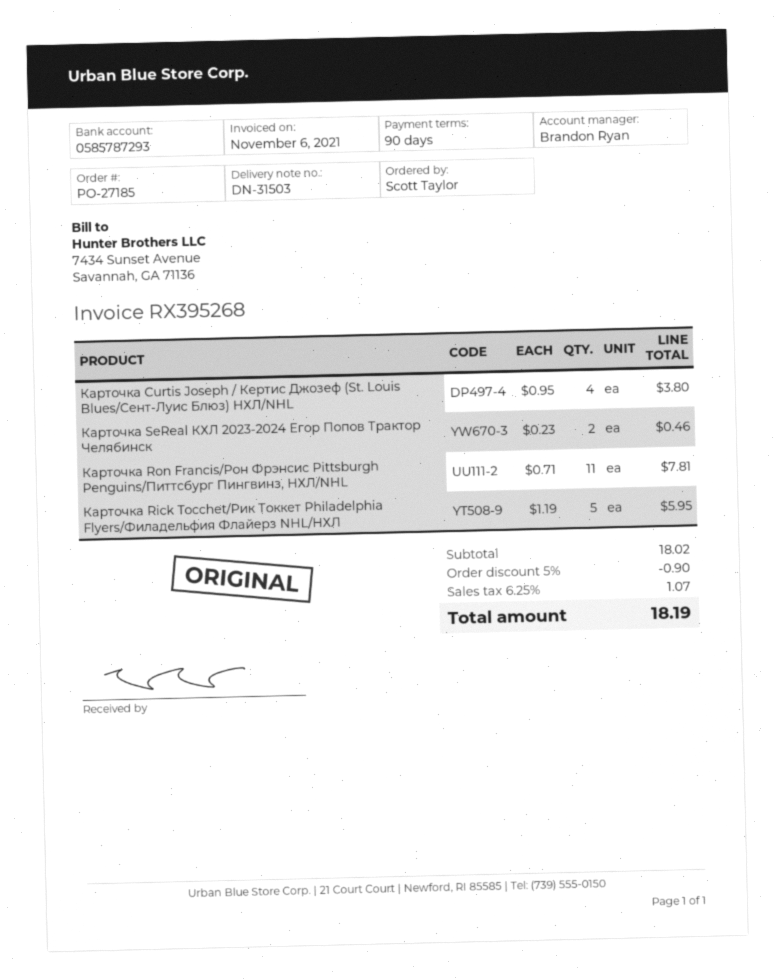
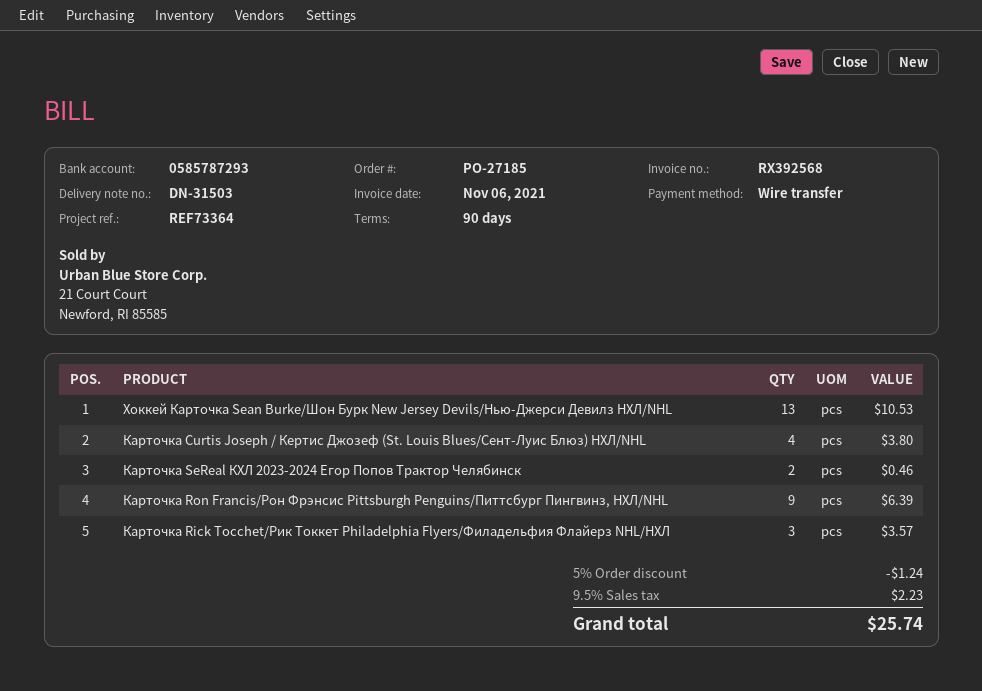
invoice number: RX395268 -> RX392568
Карточка Ron Francis/Рон Фрэнсис Pittsburgh Penguins/Питтсбург Пингвинз, НХЛ/NHL: 11 for 7.81 -> 9 for 6.39
Карточка Rick Tocchet/Рик Токкет Philadelphia Flyers/Филадельфия Флайерз NHL/НХЛ: 5 for 5.95 -> 3 for 3.57
Хоккей Карточка Sean Burke/Шон Бурк New Jersey Devils/Нью-Джерси Девилз НХЛ/NHL: none -> 13 for 10.53
discount: 5% = 0.90 -> 5% = 1.24
tax: 6.25% = 1.07 -> 9.5% = 2.23
total: 18.19 -> 25.74

